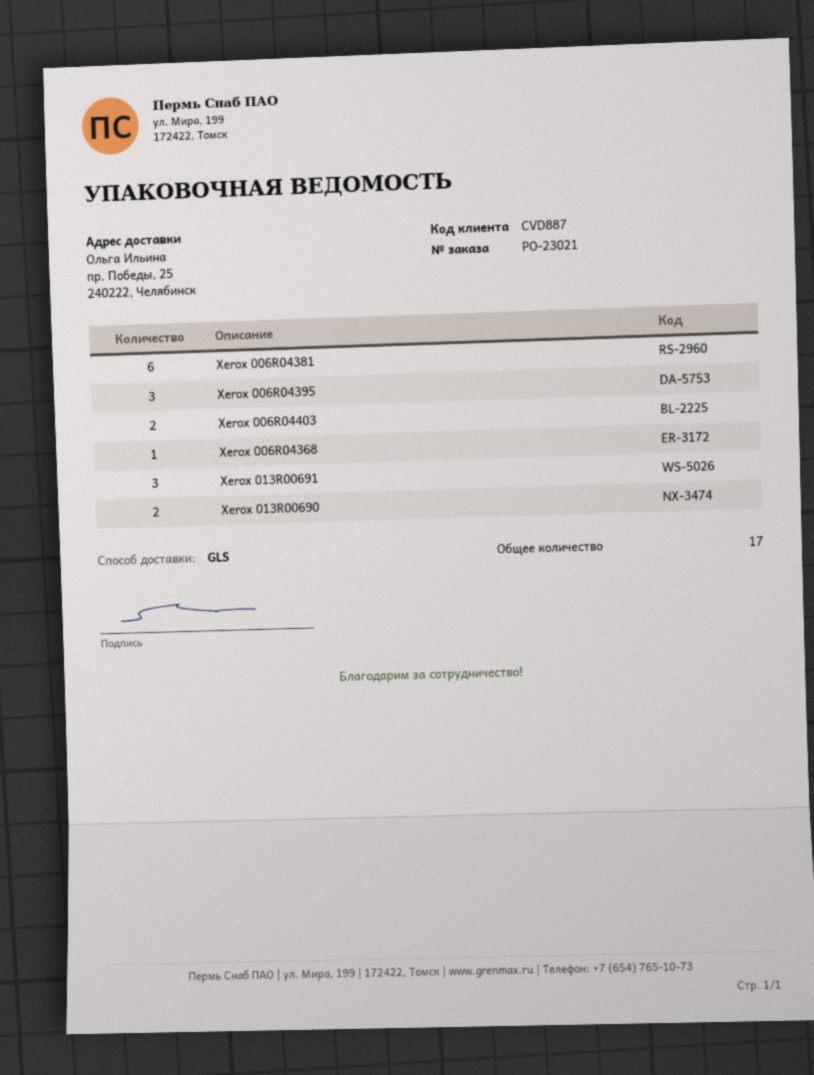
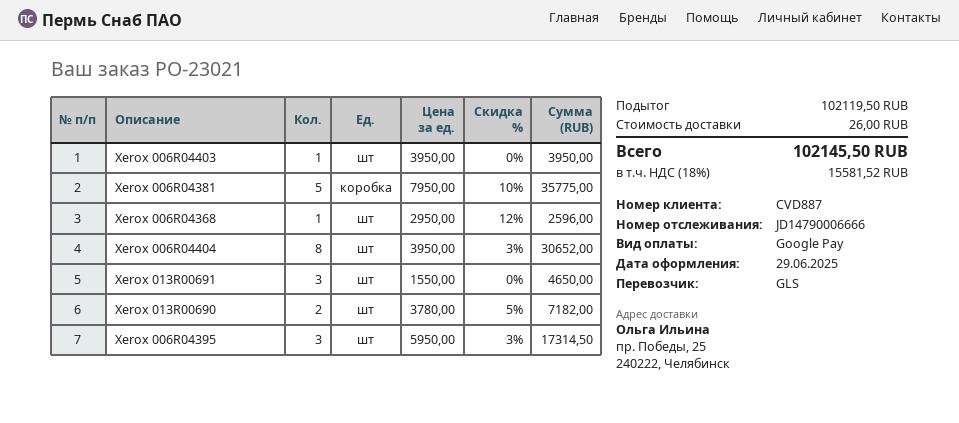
Xerox 006R04381: 6 -> 5
Xerox 006R04403: 2 -> 1
Xerox 006R04404: none -> 8

